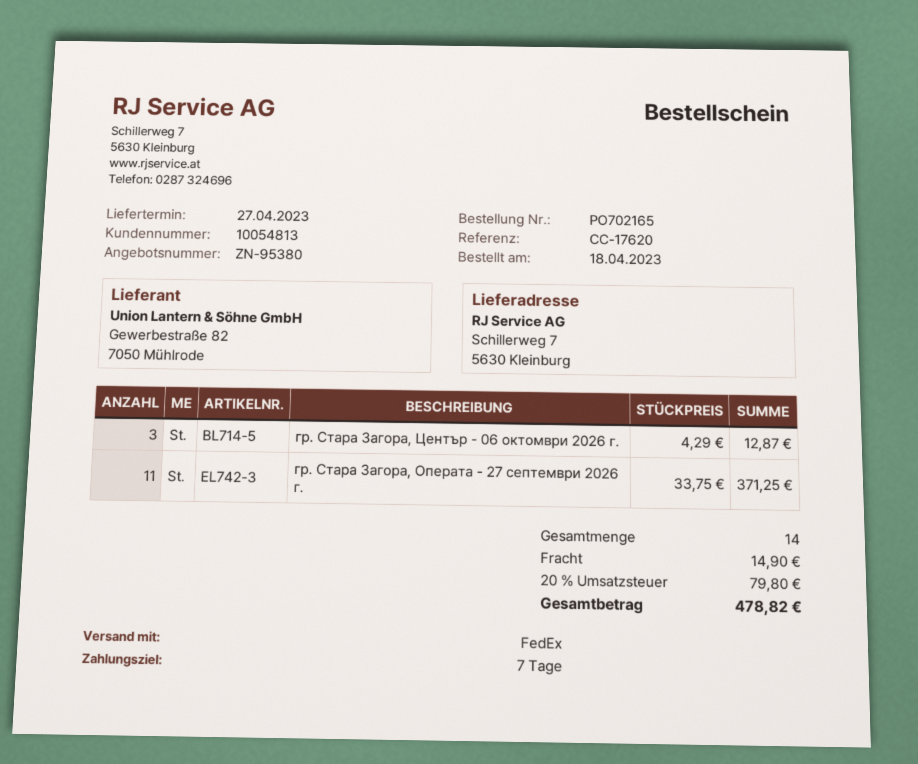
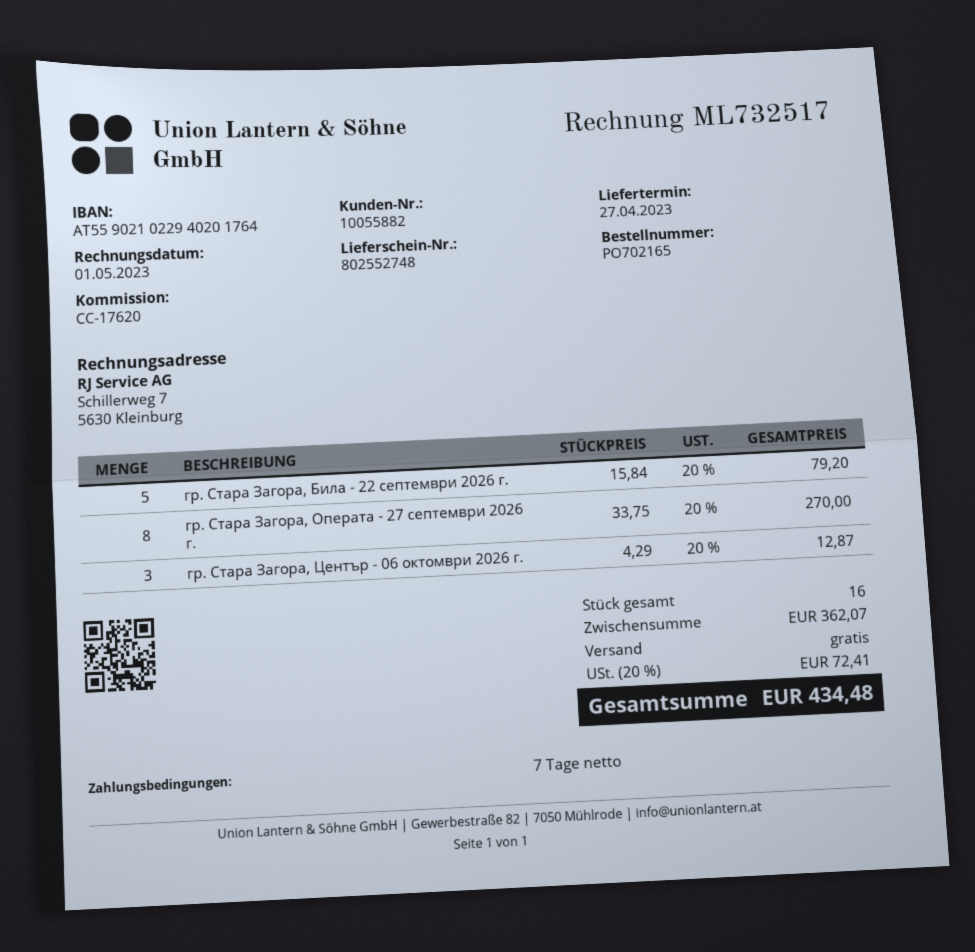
customer number: 10054813 -> 10055882
гр. Стара Загора, Операта - 27 септември 2026 г.: 11 x 33.75 = 371.25 -> 8 x 33.75 = 270.00
гр. Стара Загора, Била - 22 септември 2026 г.: none -> 5 x 15.84 = 79.20
total quantity: 14 -> 16
shipping: 14.90 -> 0.00
tax: 20% = 79.80 -> 20% = 72.41
total: 478.82 -> 434.48

